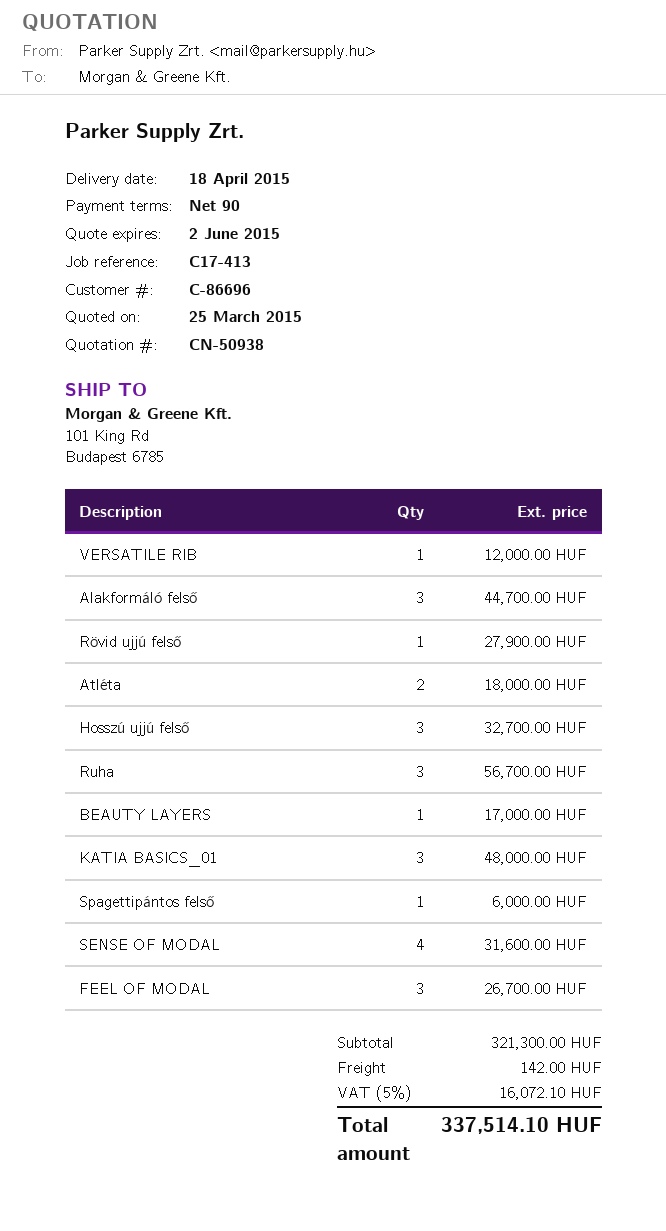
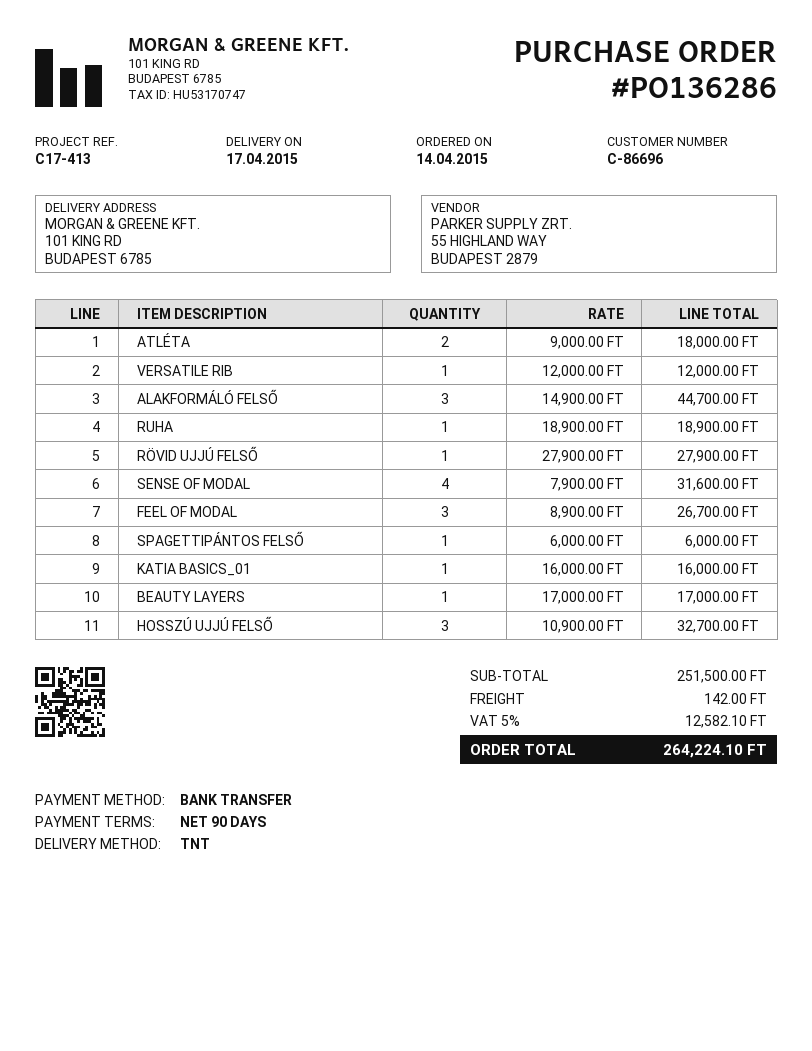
delivery date: 2015-04-18 -> 2015-04-17
Ruha: 3 for 56700.00 -> 1 for 18900.00
KATIA BASICS_01: 3 for 48000.00 -> 1 for 16000.00
subtotal: 321300.00 -> 251500.00
tax: 5% = 16072.10 -> 5% = 12582.10
total: 337514.10 -> 264224.10

